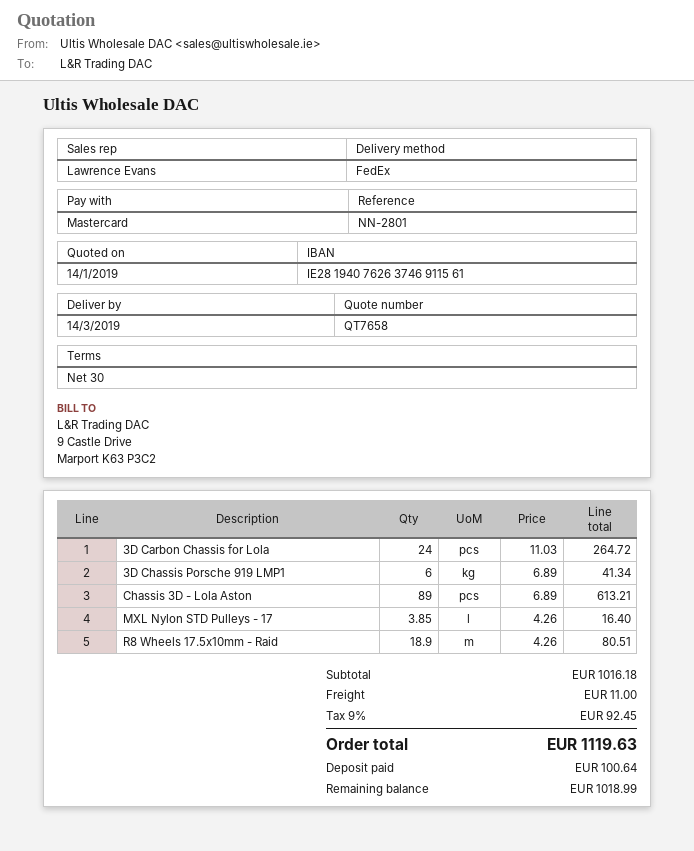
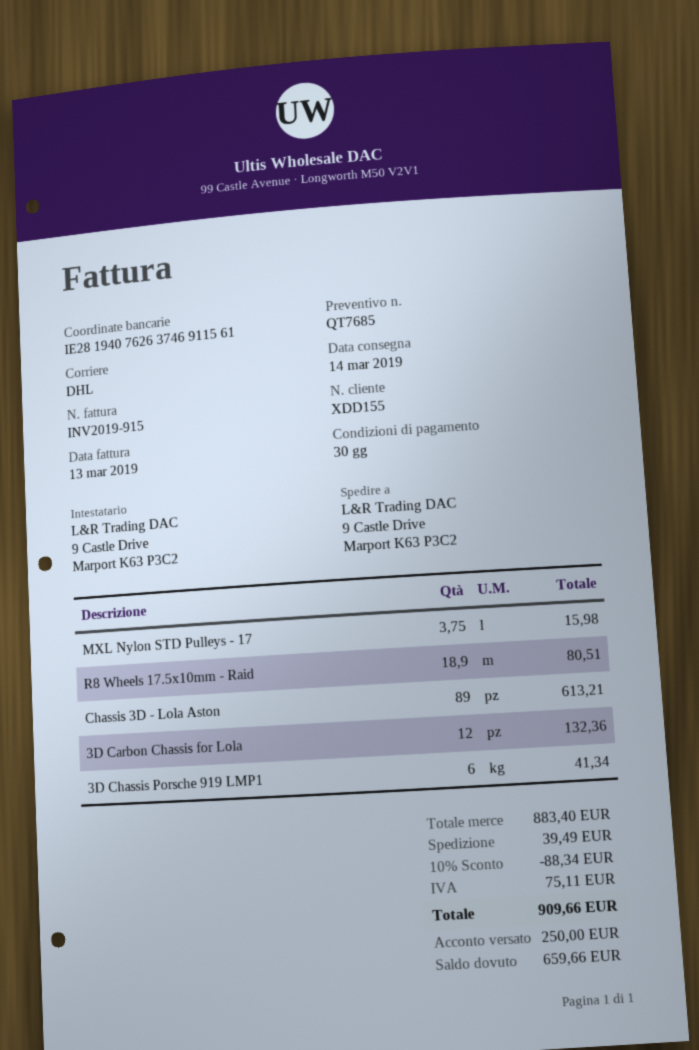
quote number: QT7658 -> QT7685
shipping method: FedEx -> DHL
3D Carbon Chassis for Lola: 24 for 264.72 -> 12 for 132.36
MXL Nylon STD Pulleys - 17: 3.85 for 16.40 -> 3.75 for 15.98
subtotal: 1016.18 -> 883.40
discount: none -> 10% = 88.34
shipping: 11.00 -> 39.49
tax: 92.45 -> 75.11
total: 1119.63 -> 909.66
deposit: 100.64 -> 250.00
balance: 1018.99 -> 659.66

